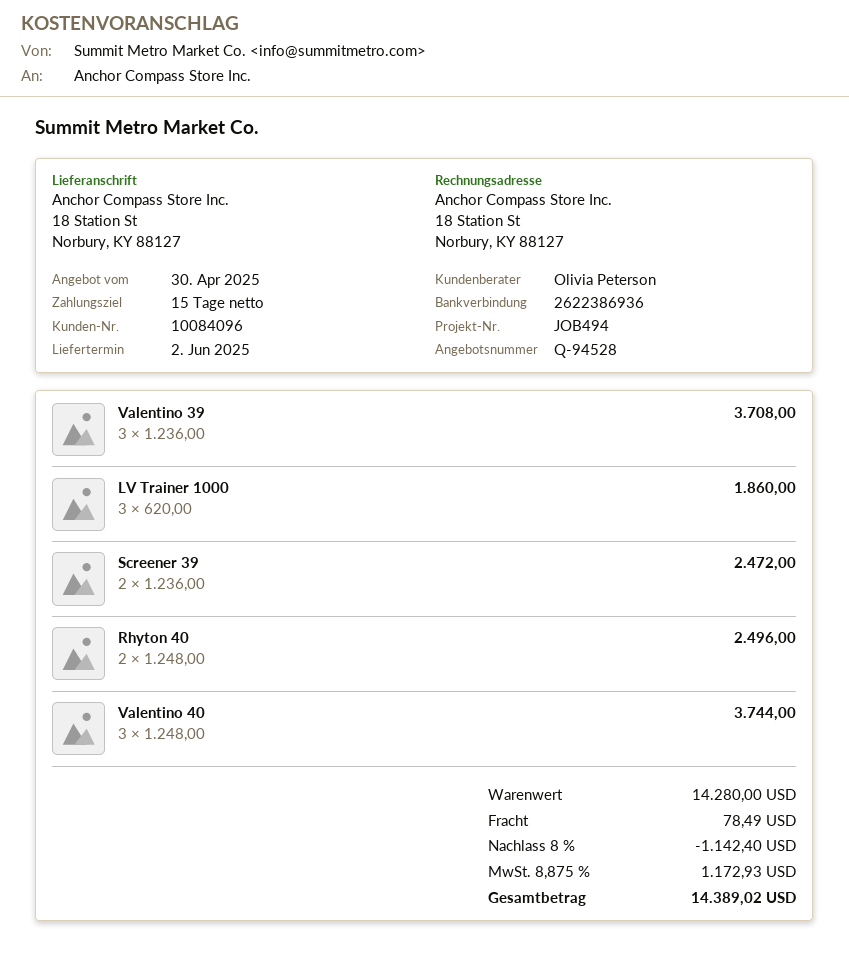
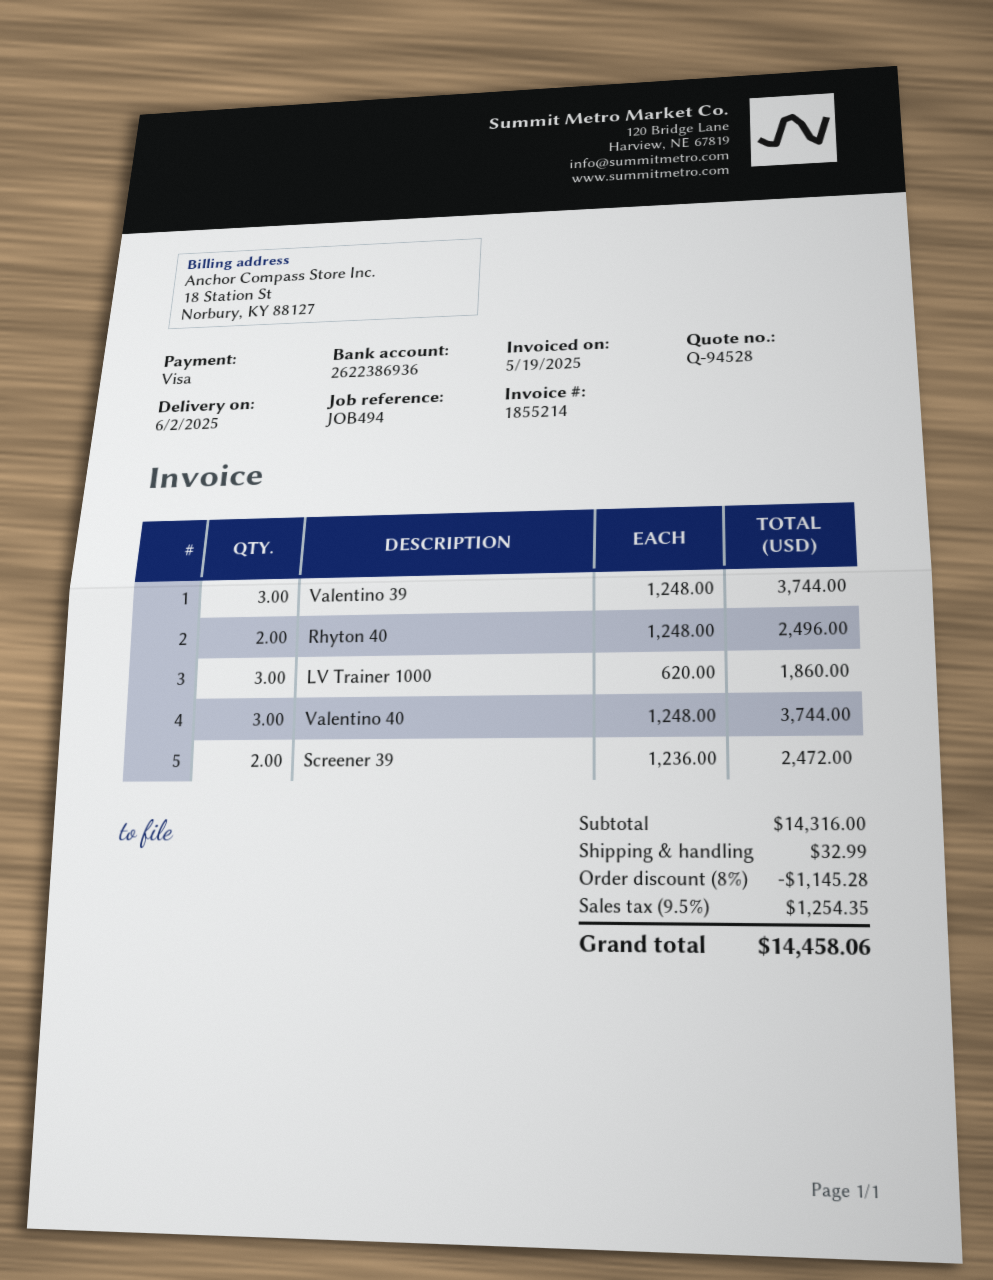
Valentino 39: 3 x 1236.00 = 3708.00 -> 3 x 1248.00 = 3744.00
subtotal: 14280.00 -> 14316.00
discount: 8% = 1142.40 -> 8% = 1145.28
shipping: 78.49 -> 32.99
tax: 8.875% = 1172.93 -> 9.5% = 1254.35
total: 14389.02 -> 14458.06

